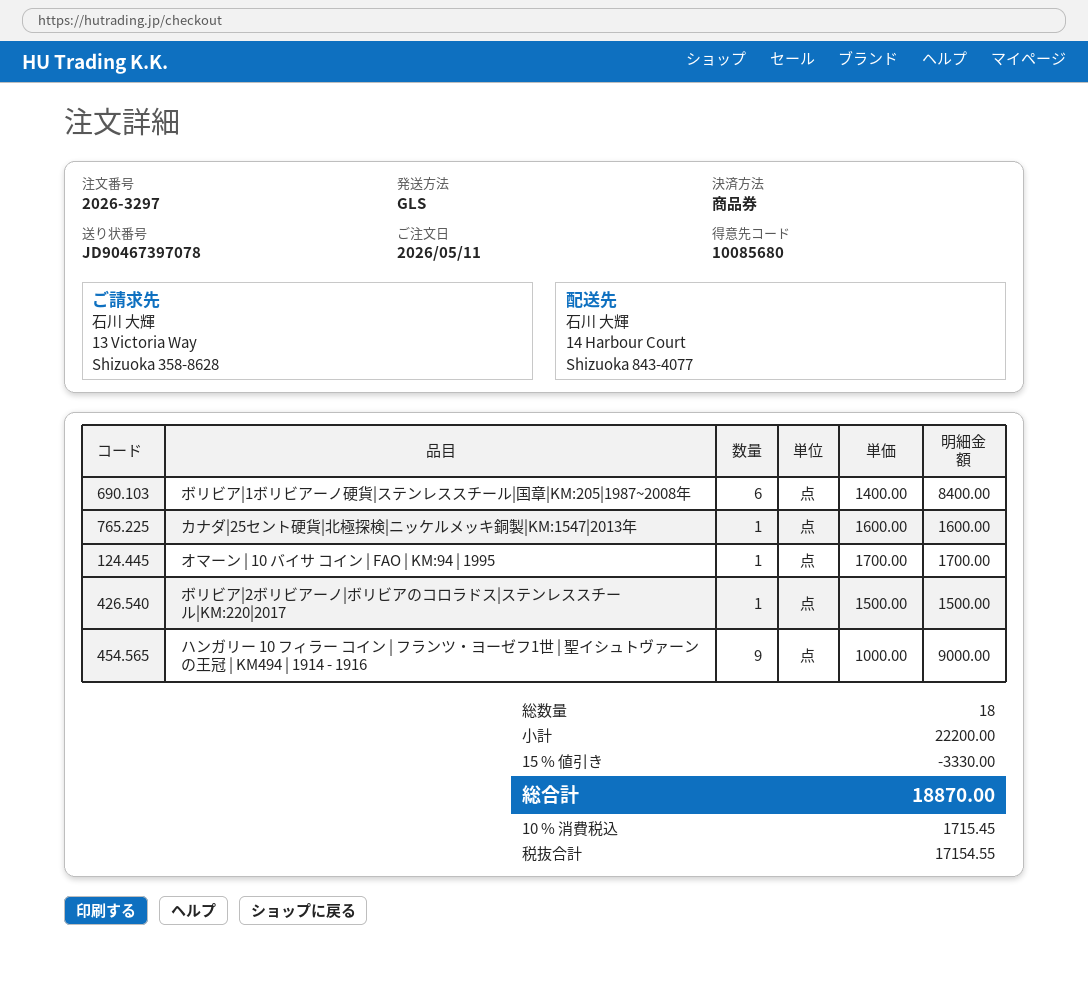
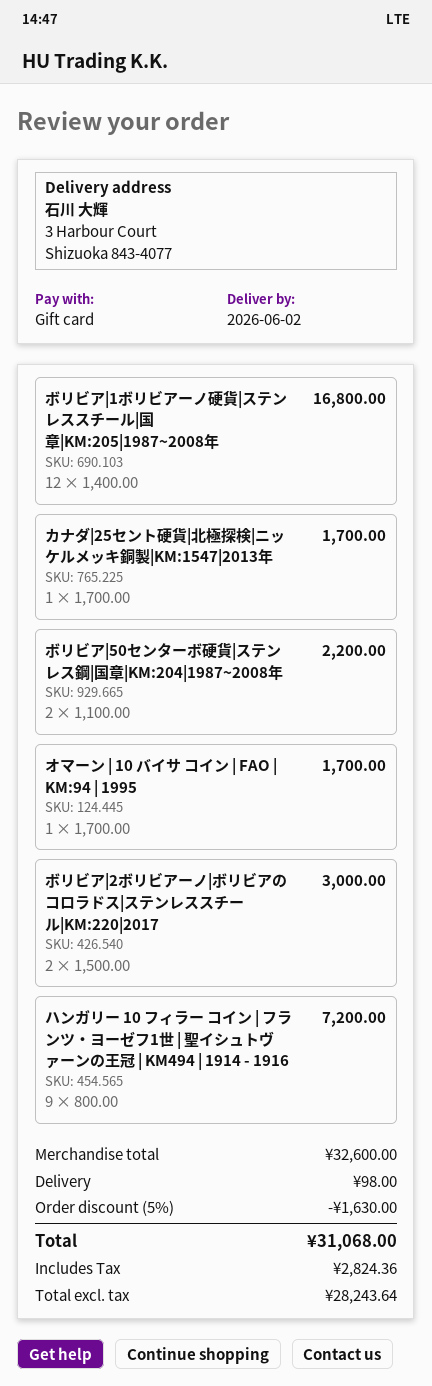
ship to: 14 Harbour Court, Shizuoka 843-4077 -> 3 Harbour Court, Shizuoka 843-4077
ボリビア|1ボリビアーノ硬貨|ステンレススチール|国章|KM:205|1987~2008年: 6 x 1400.00 = 8400.00 -> 12 x 1400.00 = 16800.00
カナダ|25セント硬貨|北極探検|ニッケルメッキ銅製|KM:1547|2013年: 1 x 1600.00 = 1600.00 -> 1 x 1700.00 = 1700.00
ボリビア|2ボリビアーノ|ボリビアのコロラドス|ステンレススチール|KM:220|2017: 1 x 1500.00 = 1500.00 -> 2 x 1500.00 = 3000.00
ハンガリー 10 フィラー コイン | フランツ・ヨーゼフ1世 | 聖イシュトヴァーンの王冠 | KM494 | 1914 - 1916: 9 x 1000.00 = 9000.00 -> 9 x 800.00 = 7200.00
ボリビア|50センターボ硬貨|ステンレス鋼|国章|KM:204|1987~2008年: none -> 2 x 1100.00 = 2200.00
subtotal: 22200.00 -> 32600.00
discount: 15% = 3330.00 -> 5% = 1630.00
shipping: none -> 98.00
net: 17154.55 -> 28243.64
tax: 1715.45 -> 2824.36
total: 18870.00 -> 31068.00

